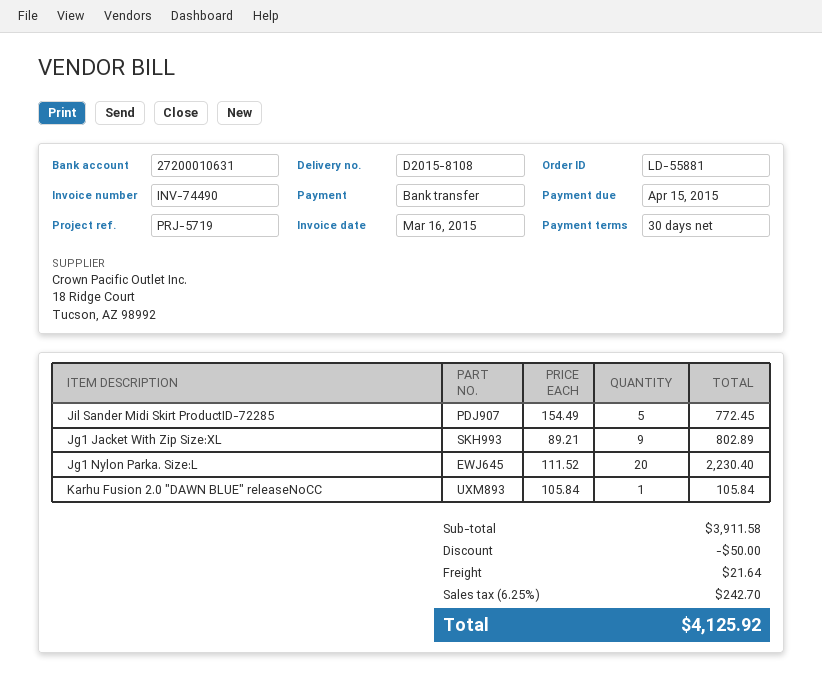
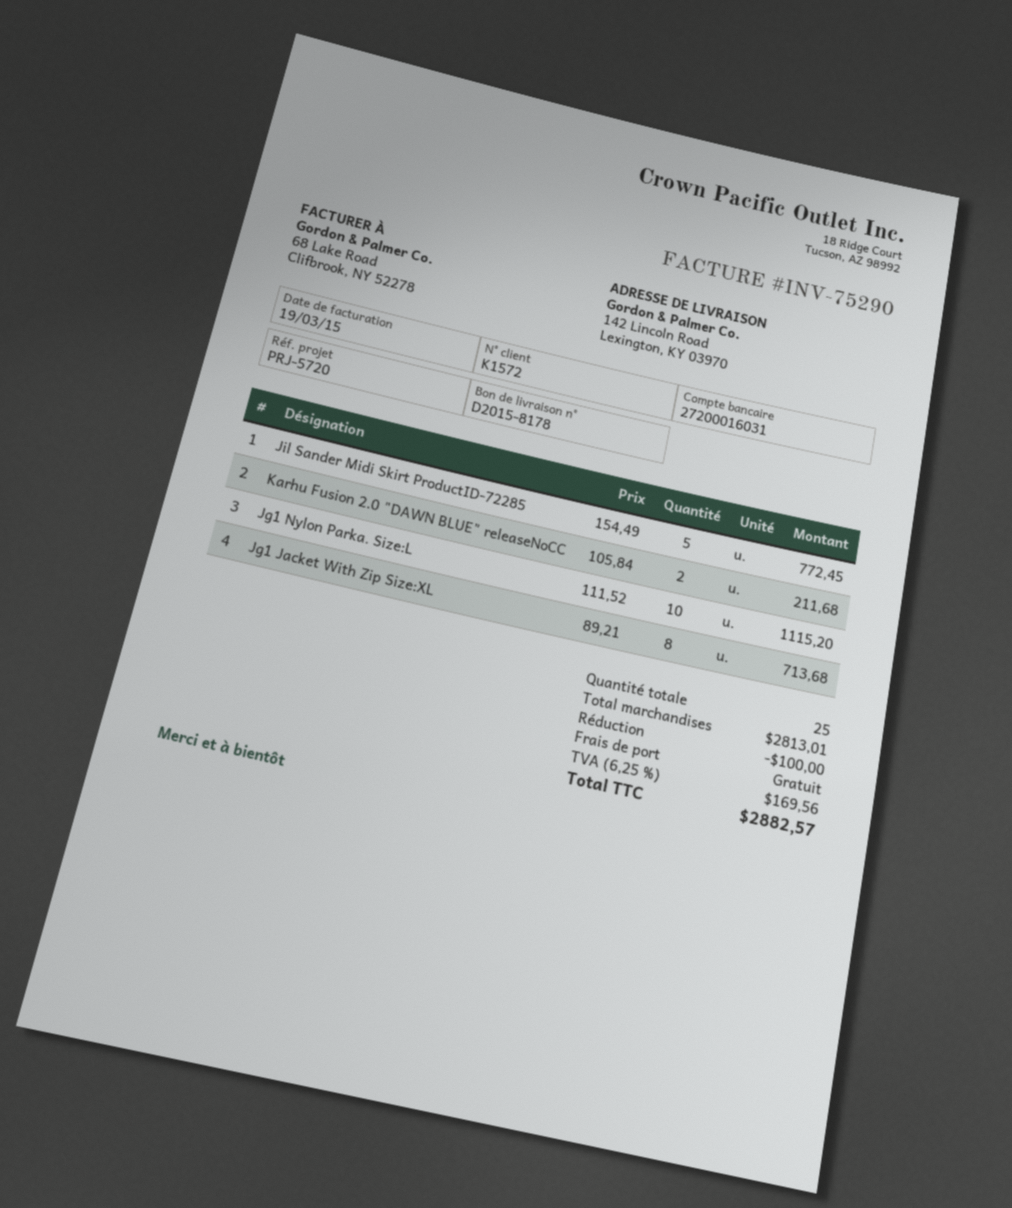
delivery note number: D2015-8108 -> D2015-8178
invoice number: INV-74490 -> INV-75290
invoice date: 2015-03-16 -> 2015-03-19
reference: PRJ-5719 -> PRJ-5720
bank account: 27200010631 -> 27200016031
Jg1 Jacket With Zip Size:XL: 9 x 89.21 = 802.89 -> 8 x 89.21 = 713.68
Jg1 Nylon Parka. Size:L: 20 x 111.52 = 2230.40 -> 10 x 111.52 = 1115.20
Karhu Fusion 2.0 "DAWN BLUE" releaseNoCC: 1 x 105.84 = 105.84 -> 2 x 105.84 = 211.68
subtotal: 3911.58 -> 2813.01
discount: 50.00 -> 100.00
shipping: 21.64 -> 0.00
tax: 6.25% = 242.70 -> 6.25% = 169.56
total: 4125.92 -> 2882.57

